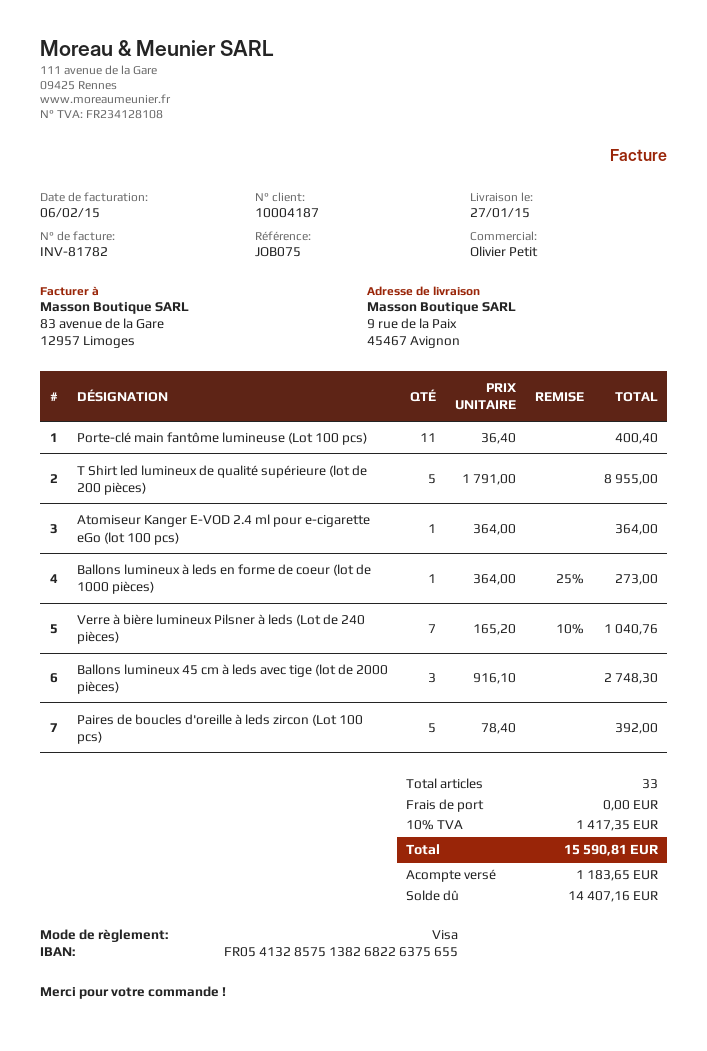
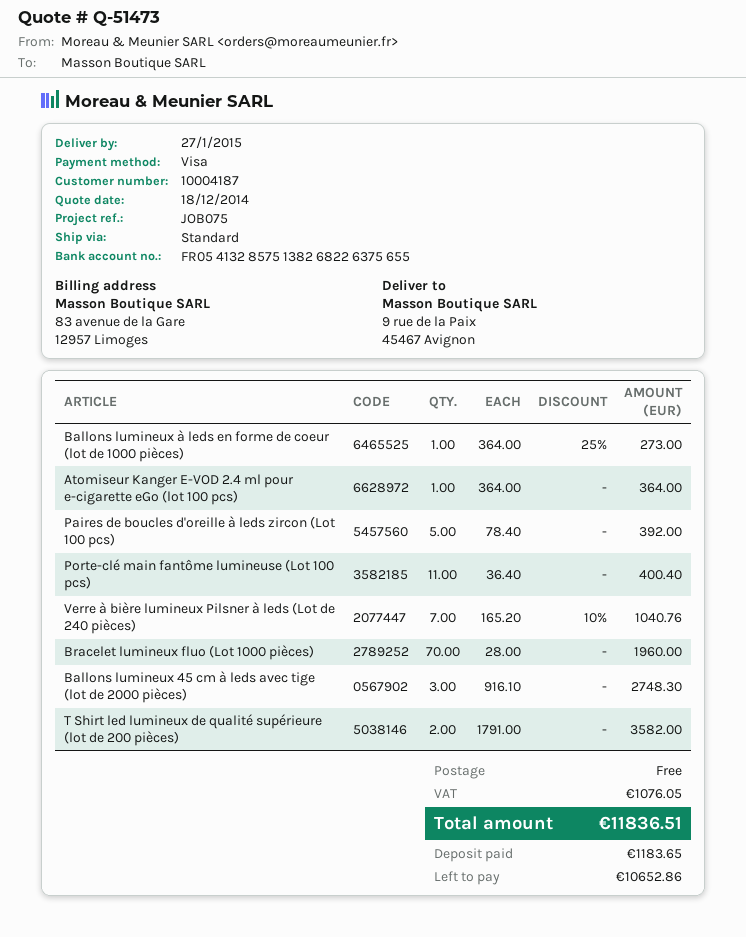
T Shirt led lumineux de qualité supérieure (lot de 200 pièces): 5 x 1791.00 = 8955.00 -> 2 x 1791.00 = 3582.00
Bracelet lumineux fluo (Lot 1000 pièces): none -> 70 x 28.00 = 1960.00
tax: 1417.35 -> 1076.05
total: 15590.81 -> 11836.51
balance: 14407.16 -> 10652.86

